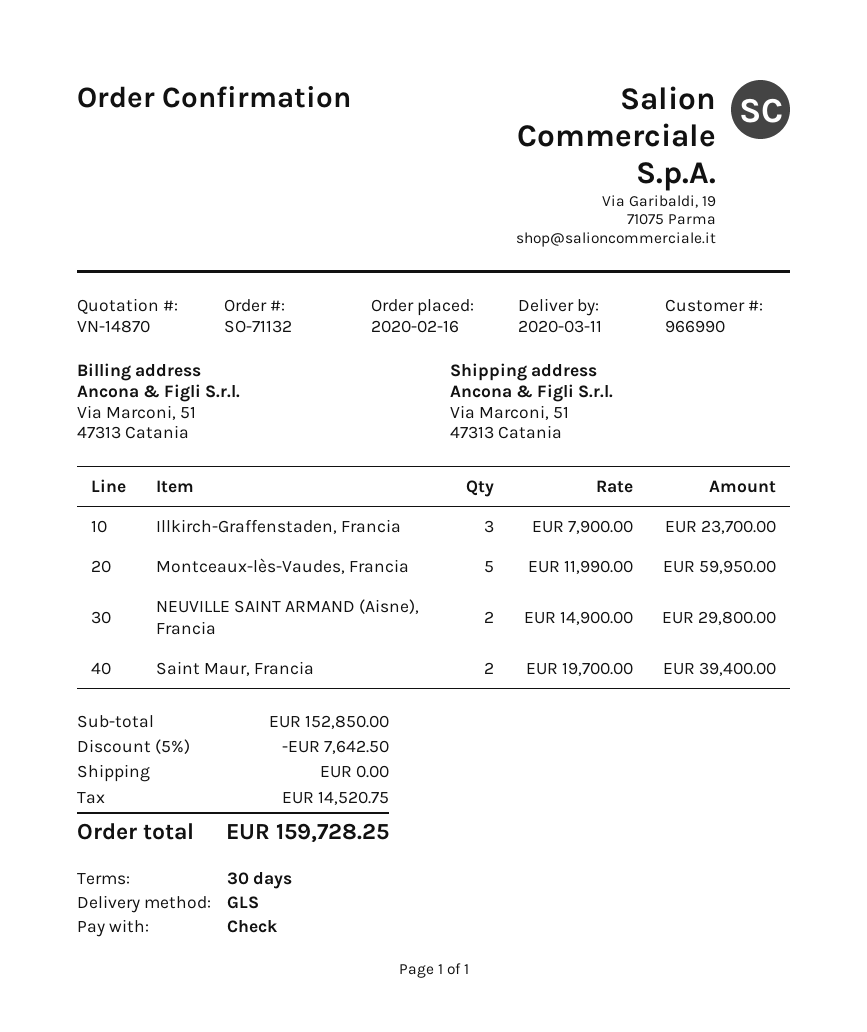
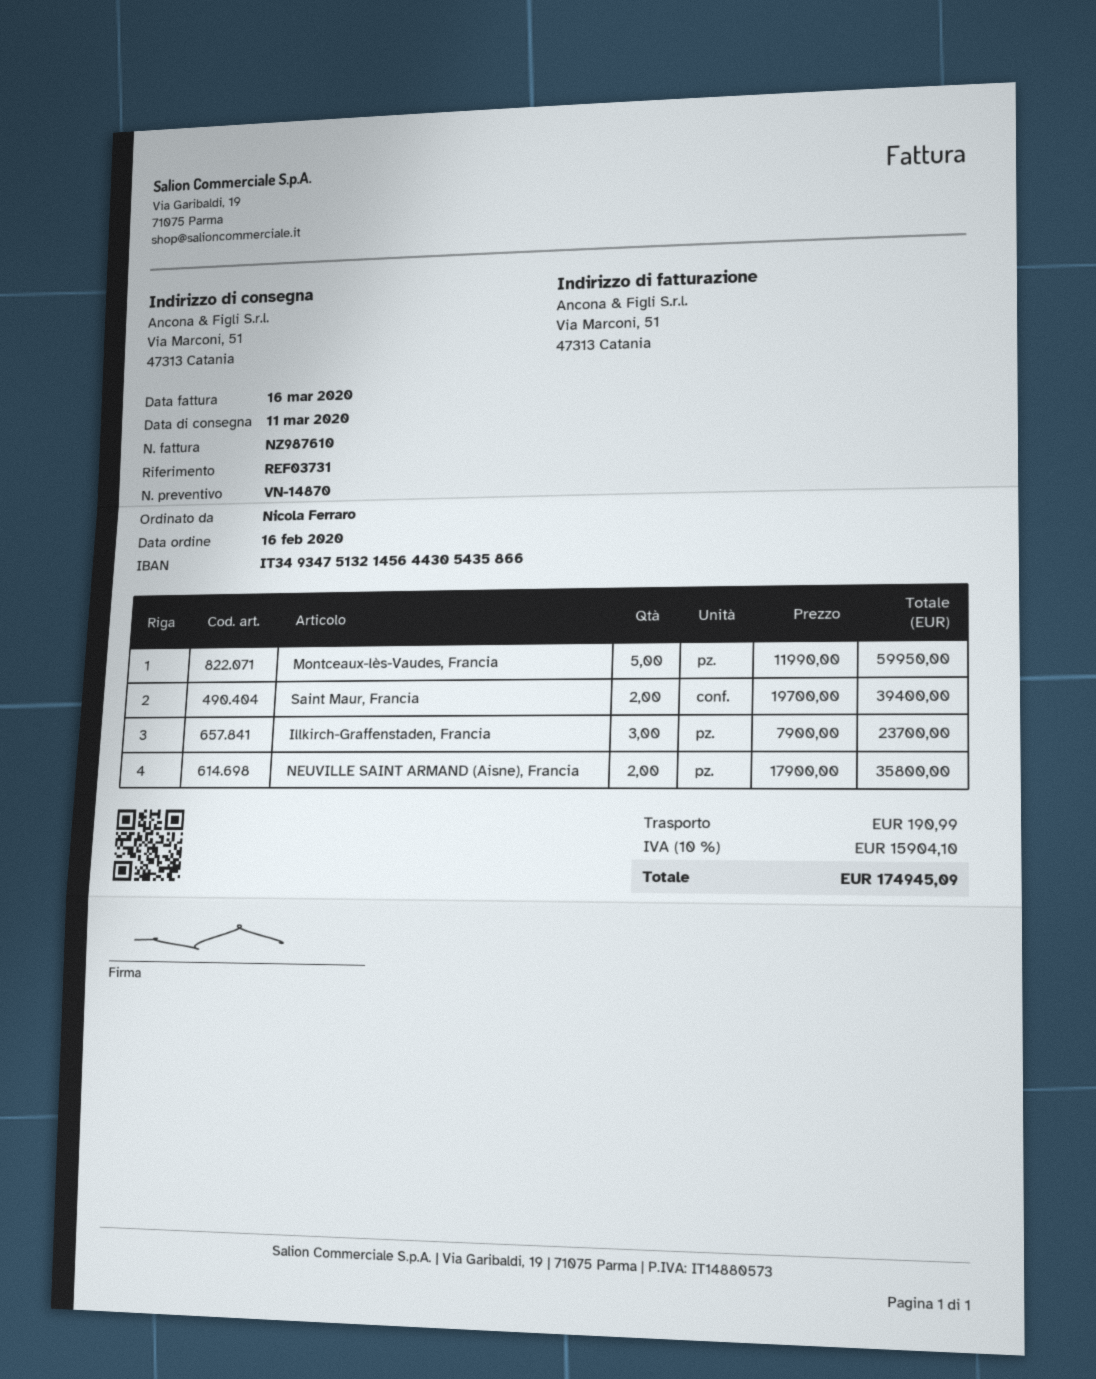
NEUVILLE SAINT ARMAND (Aisne), Francia: 2 x 14900.00 = 29800.00 -> 2 x 17900.00 = 35800.00
discount: 5% = 7642.50 -> none
shipping: 0.00 -> 190.99
tax: 14520.75 -> 15904.10
total: 159728.25 -> 174945.09

